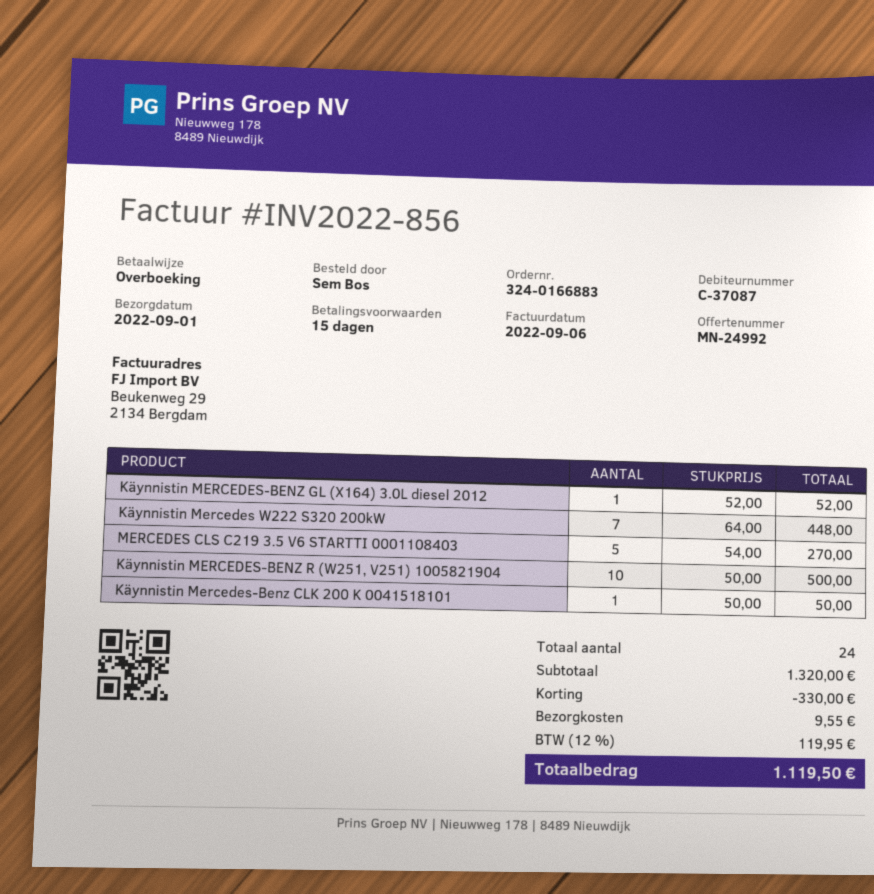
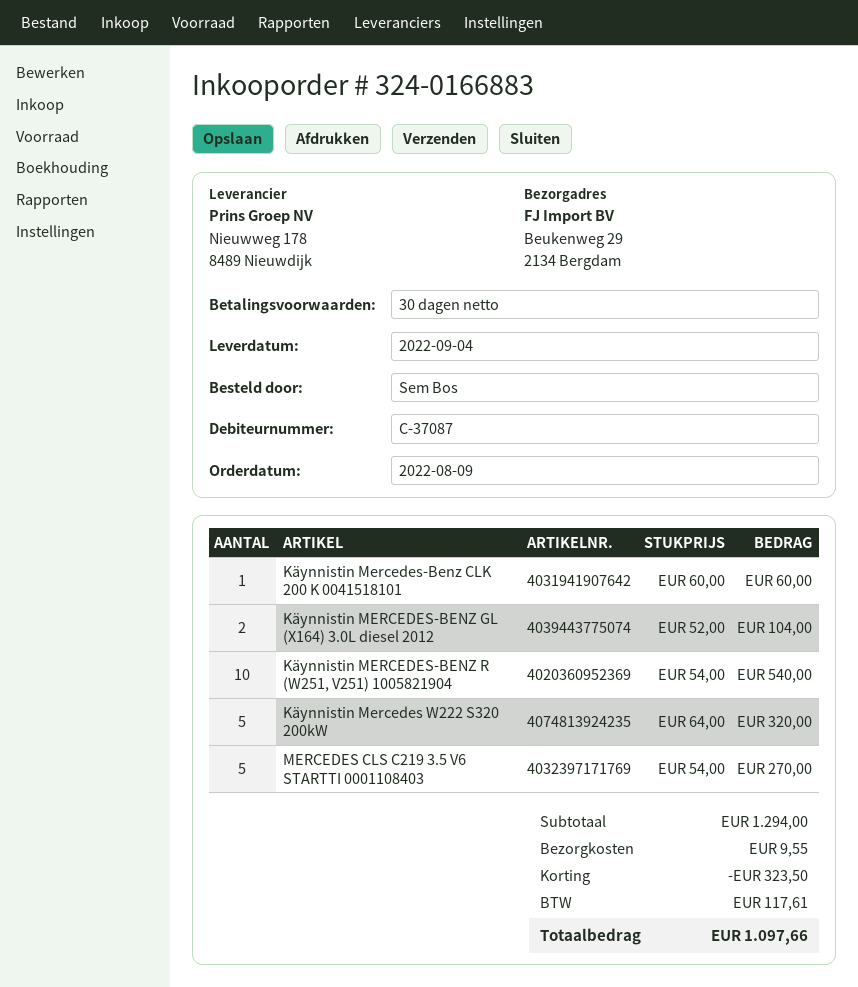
delivery date: 2022-09-01 -> 2022-09-04
payment terms: 15 days -> 30 days
Käynnistin MERCEDES-BENZ GL (X164) 3.0L diesel 2012: 1 x 52.00 = 52.00 -> 2 x 52.00 = 104.00
Käynnistin Mercedes W222 S320 200kW: 7 x 64.00 = 448.00 -> 5 x 64.00 = 320.00
Käynnistin MERCEDES-BENZ R (W251, V251) 1005821904: 10 x 50.00 = 500.00 -> 10 x 54.00 = 540.00
Käynnistin Mercedes-Benz CLK 200 K 0041518101: 1 x 50.00 = 50.00 -> 1 x 60.00 = 60.00
subtotal: 1320.00 -> 1294.00
discount: 330.00 -> 323.50
tax: 119.95 -> 117.61
total: 1119.50 -> 1097.66

